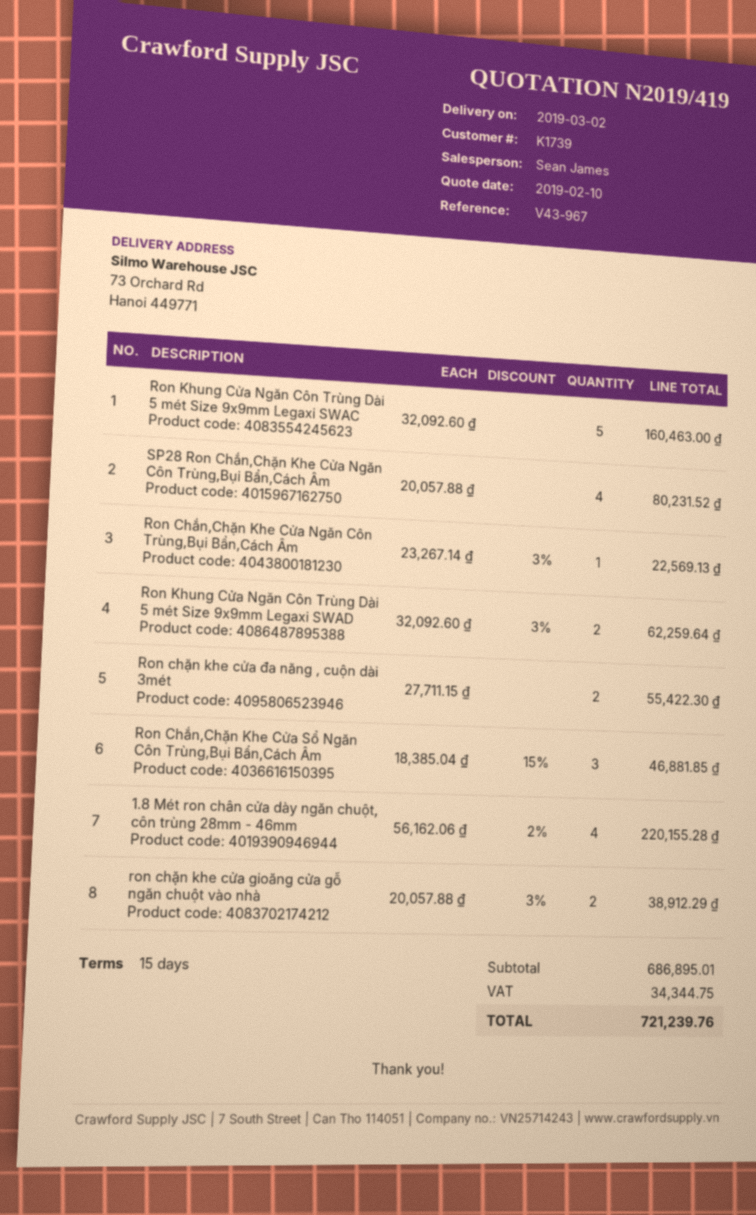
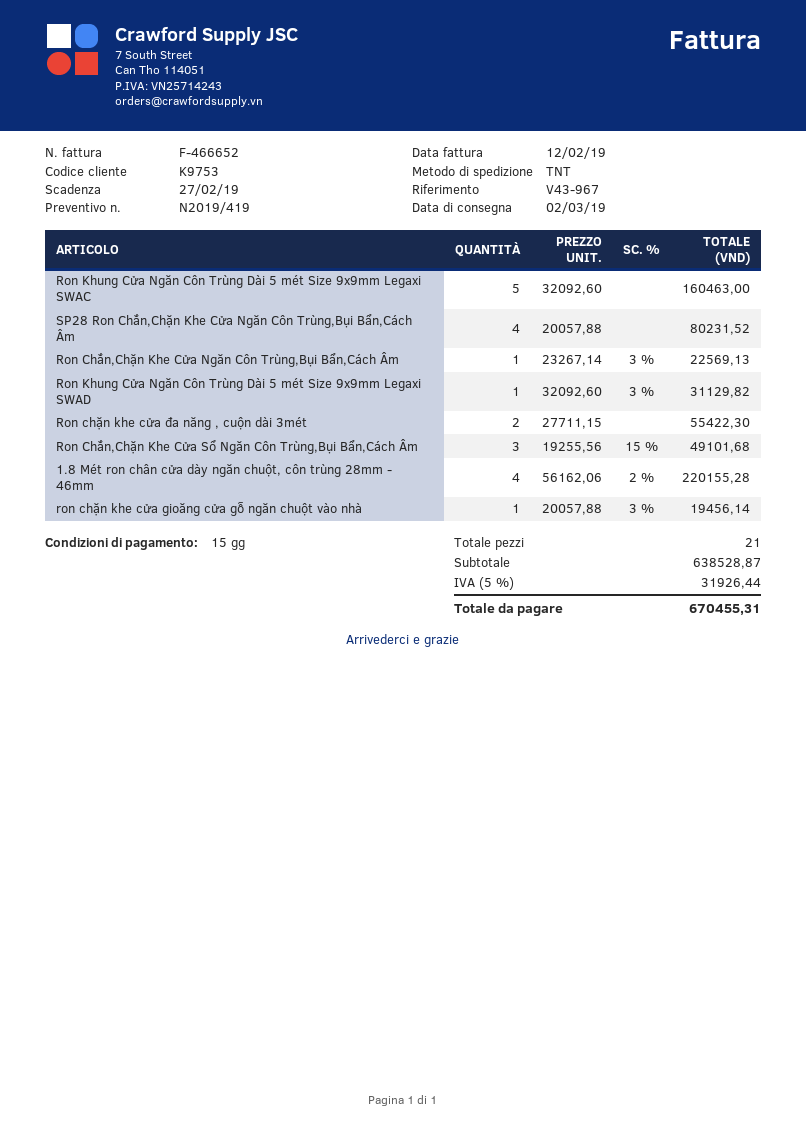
customer number: K1739 -> K9753
Ron Khung Cửa Ngăn Côn Trùng Dài 5 mét Size 9x9mm Legaxi SWAD: 2 x 32092.60 - 3% = 62259.64 -> 1 x 32092.60 - 3% = 31129.82
Ron Chắn,Chặn Khe Cửa Sổ Ngăn Côn Trùng,Bụi Bẩn,Cách Âm: 3 x 18385.04 - 15% = 46881.85 -> 3 x 19255.56 - 15% = 49101.68
ron chặn khe cửa gioăng cửa gỗ ngăn chuột vào nhà: 2 x 20057.88 - 3% = 38912.29 -> 1 x 20057.88 - 3% = 19456.14
subtotal: 686895.01 -> 638528.87
tax: 34344.75 -> 31926.44
total: 721239.76 -> 670455.31

